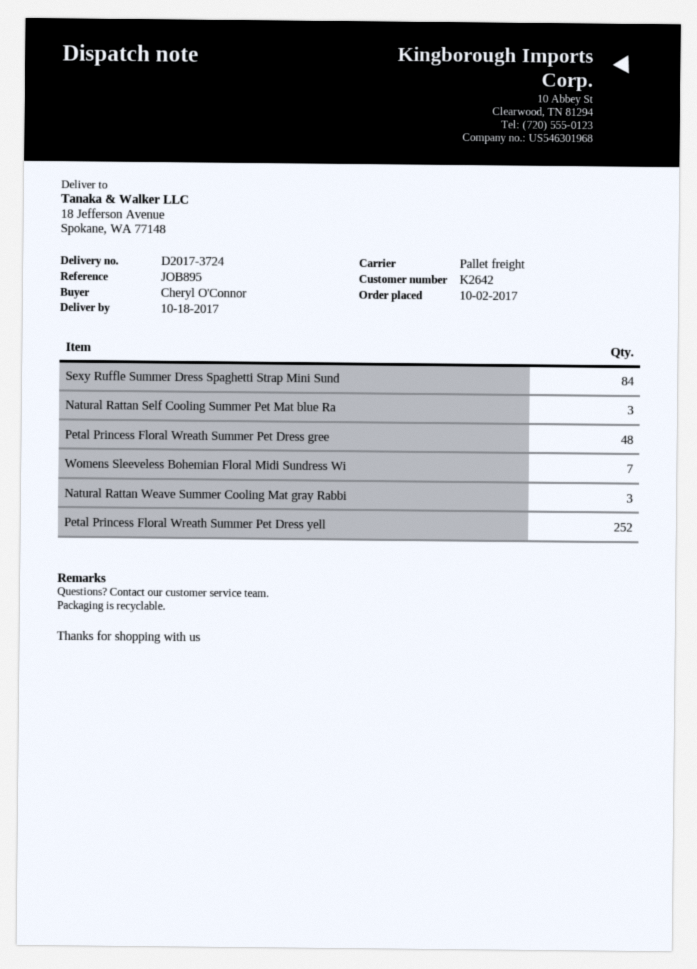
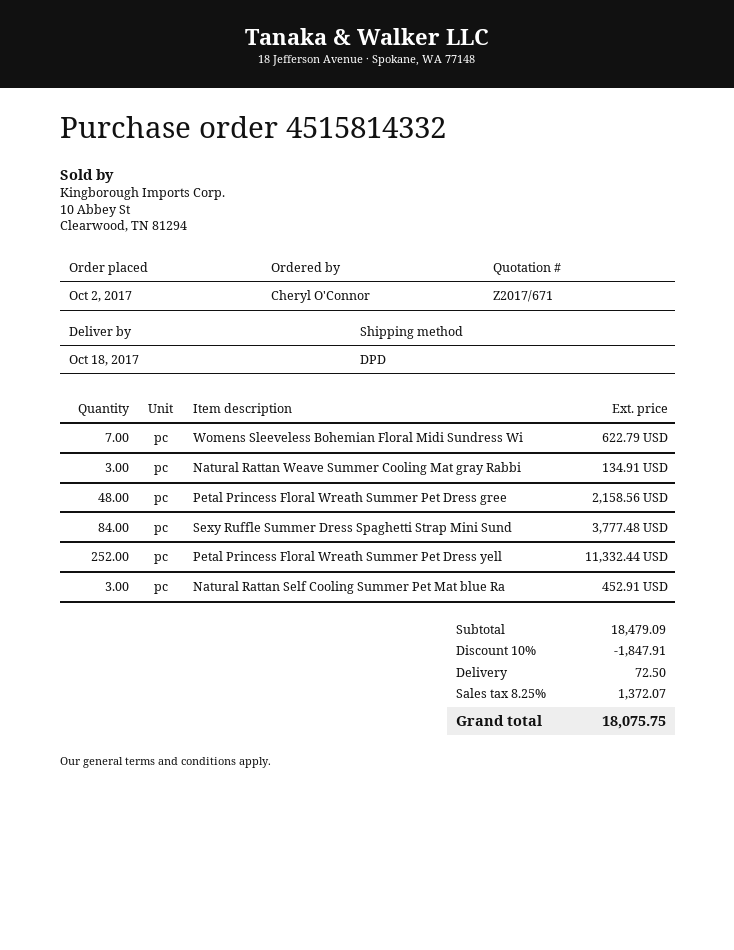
shipping method: pallet freight -> DPD

